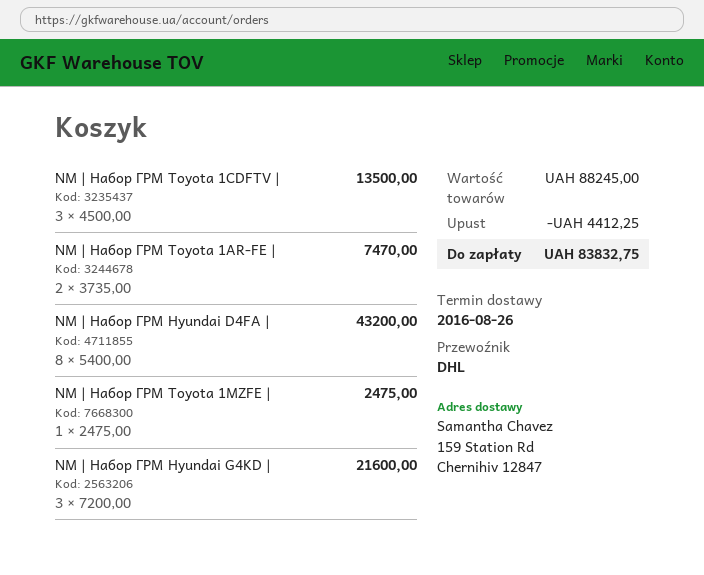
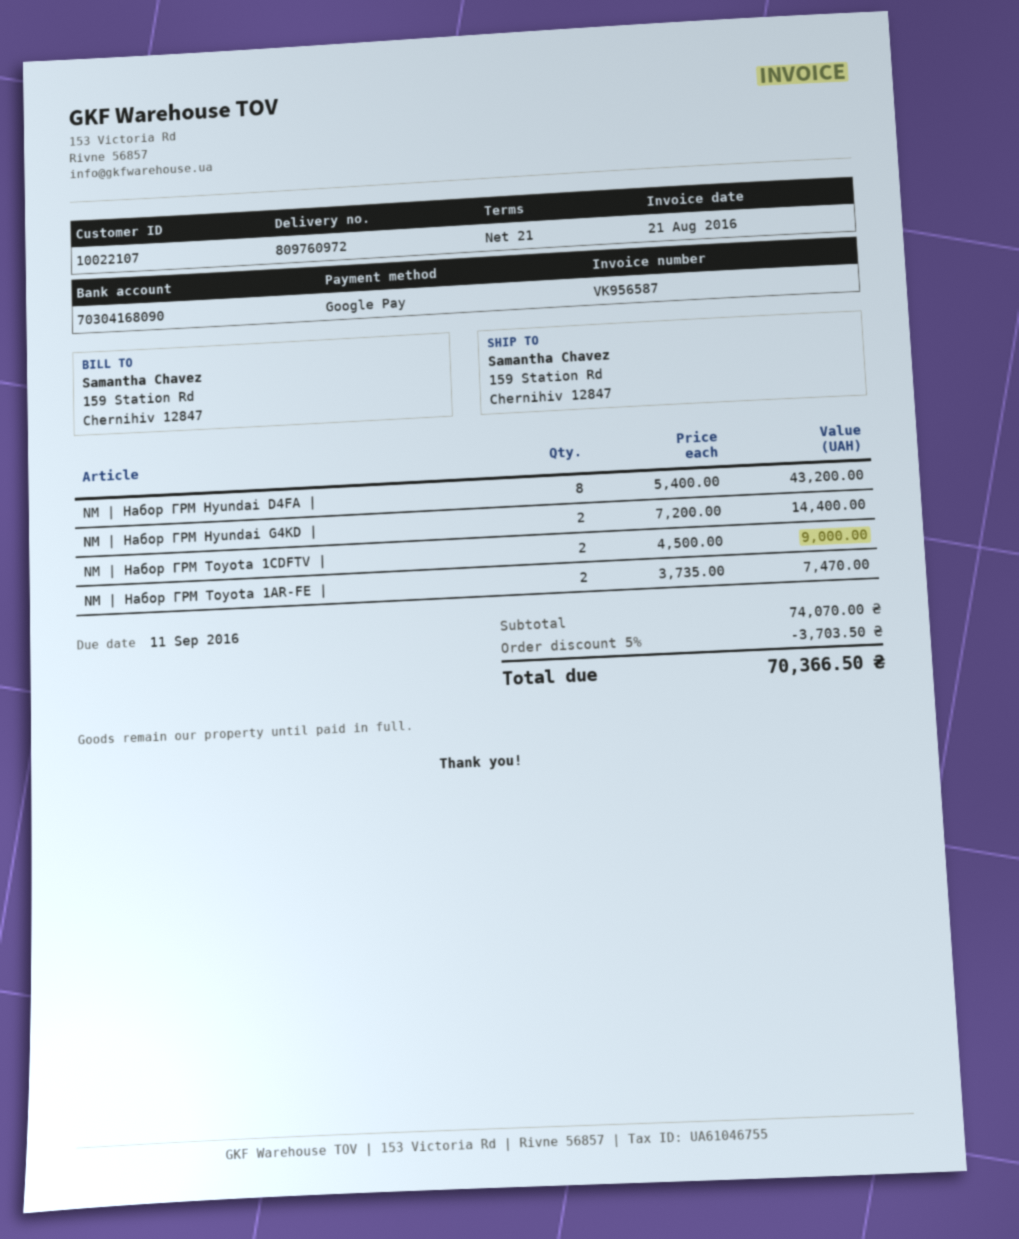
NM | Набор ГРМ Toyota 1CDFTV |: 3 x 4500.00 = 13500.00 -> 2 x 4500.00 = 9000.00
NM | Набор ГРМ Toyota 1MZFE |: 1 x 2475.00 = 2475.00 -> none
NM | Набор ГРМ Hyundai G4KD |: 3 x 7200.00 = 21600.00 -> 2 x 7200.00 = 14400.00
subtotal: 88245.00 -> 74070.00
discount: 4412.25 -> 3703.50
total: 83832.75 -> 70366.50

